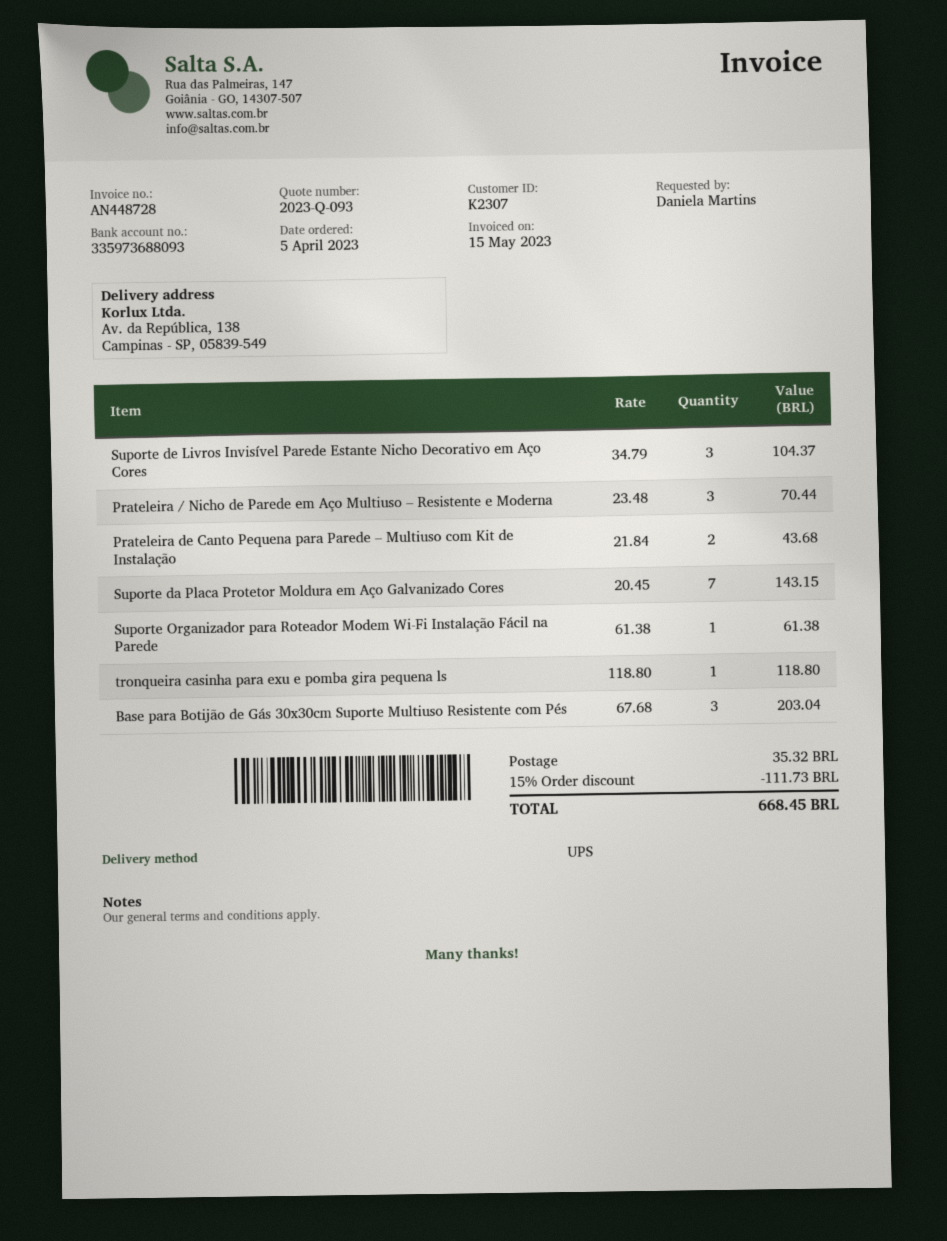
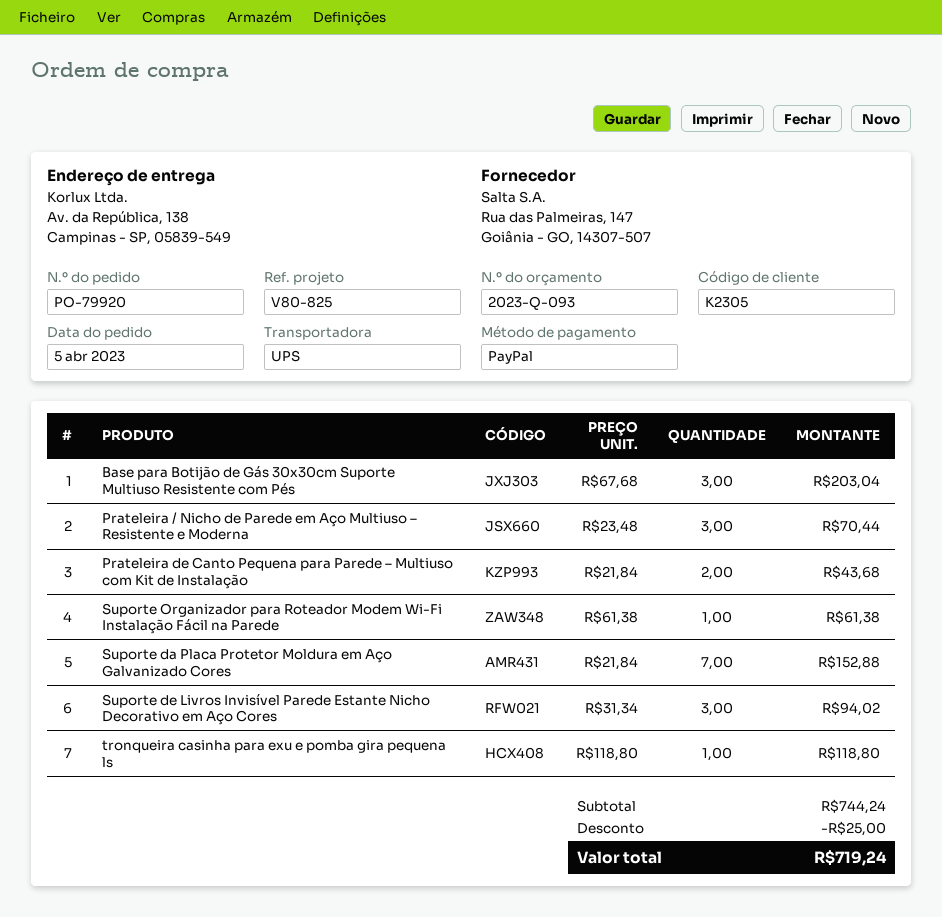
customer number: K2307 -> K2305
Suporte de Livros Invisível Parede Estante Nicho Decorativo em Aço Cores: 3 x 34.79 = 104.37 -> 3 x 31.34 = 94.02
Suporte da Placa Protetor Moldura em Aço Galvanizado Cores: 7 x 20.45 = 143.15 -> 7 x 21.84 = 152.88
discount: 111.73 -> 25.00
shipping: 35.32 -> none
total: 668.45 -> 719.24

